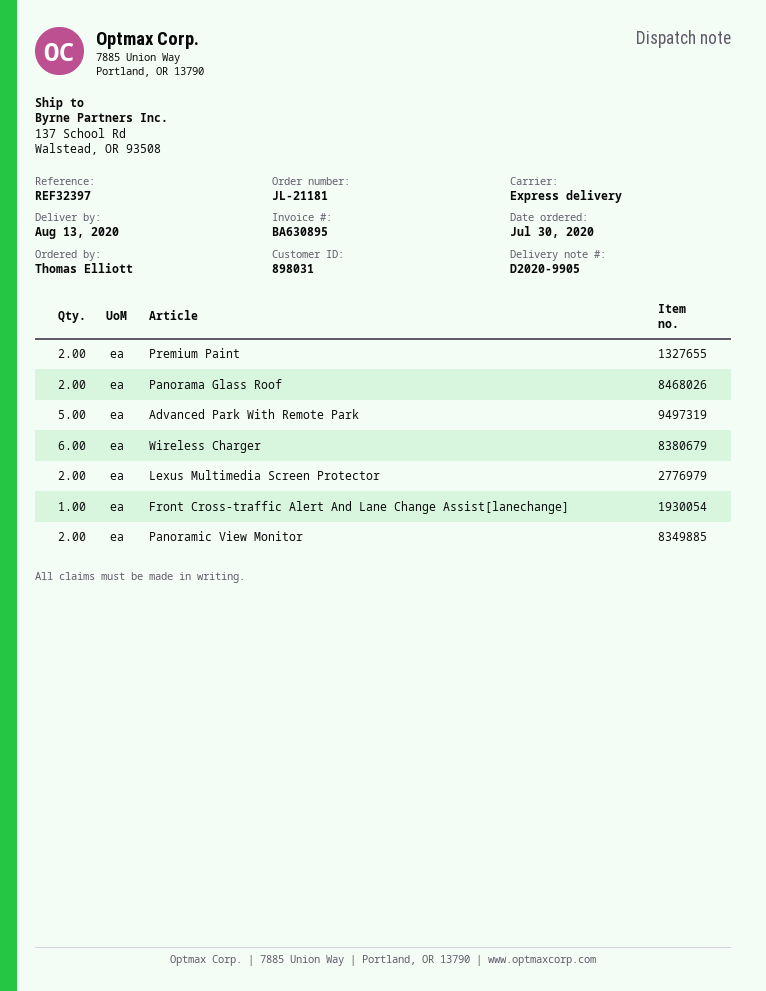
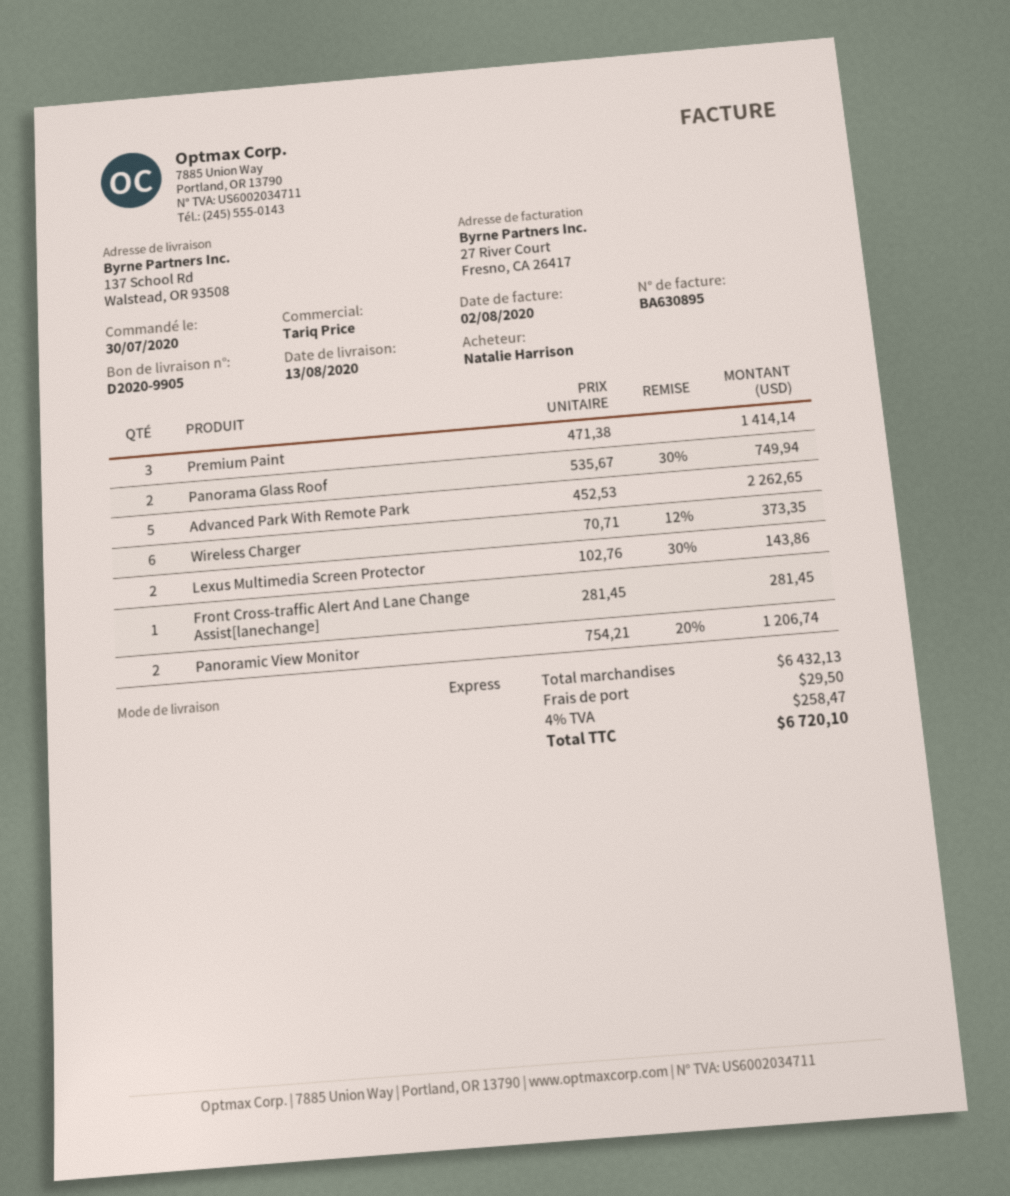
ordered by: Thomas Elliott -> Natalie Harrison
Premium Paint: 2 -> 3

